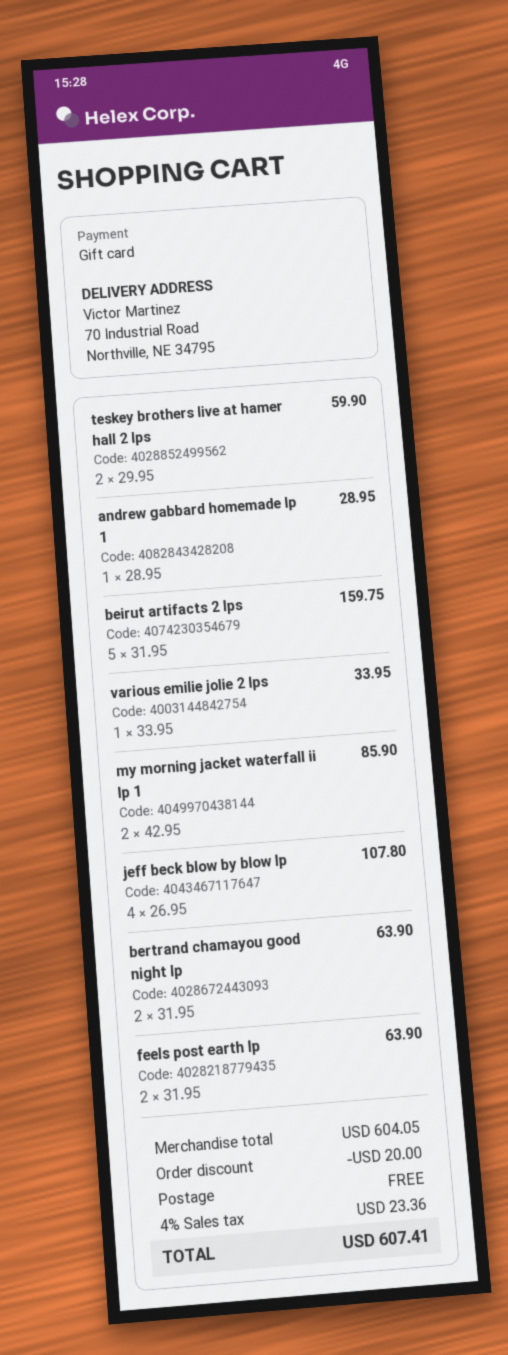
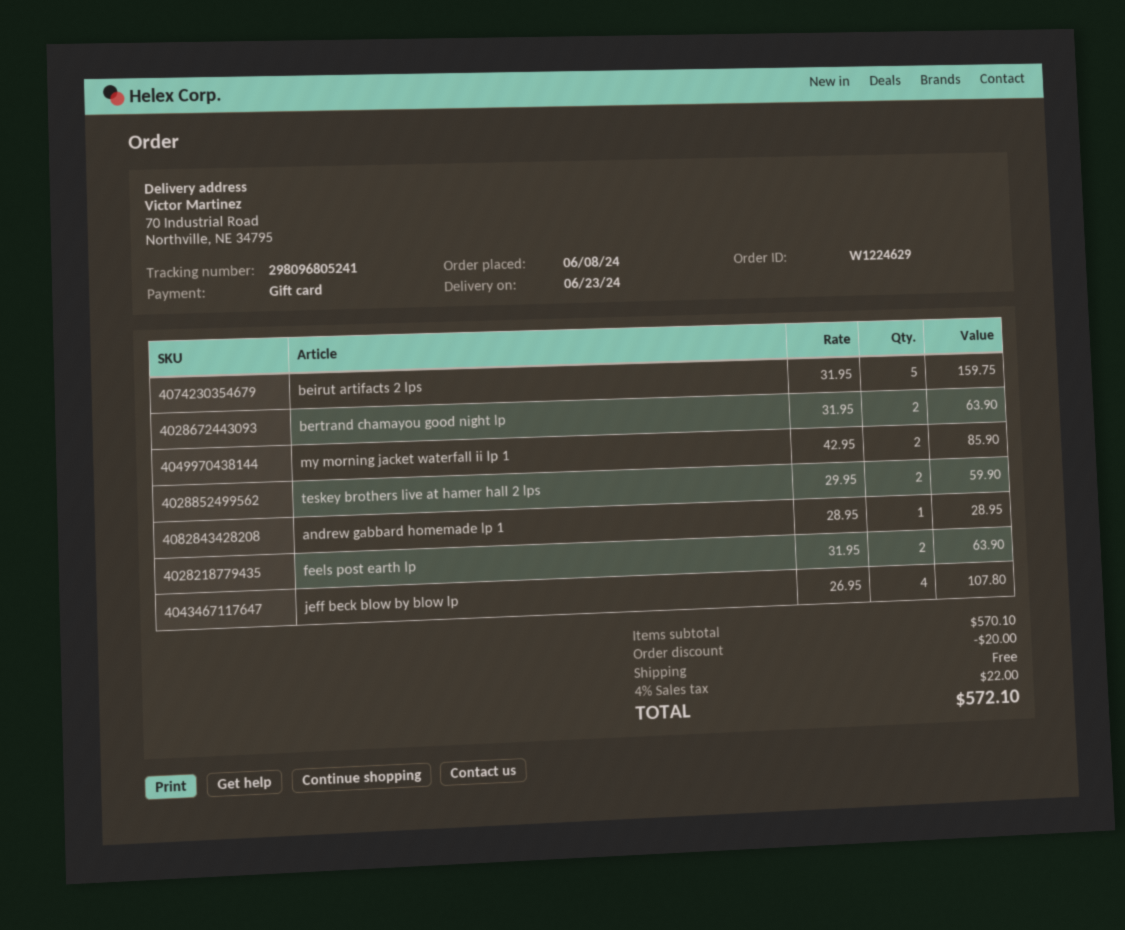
various emilie jolie 2 lps: 1 x 33.95 = 33.95 -> none
subtotal: 604.05 -> 570.10
tax: 4% = 23.36 -> 4% = 22.00
total: 607.41 -> 572.10

